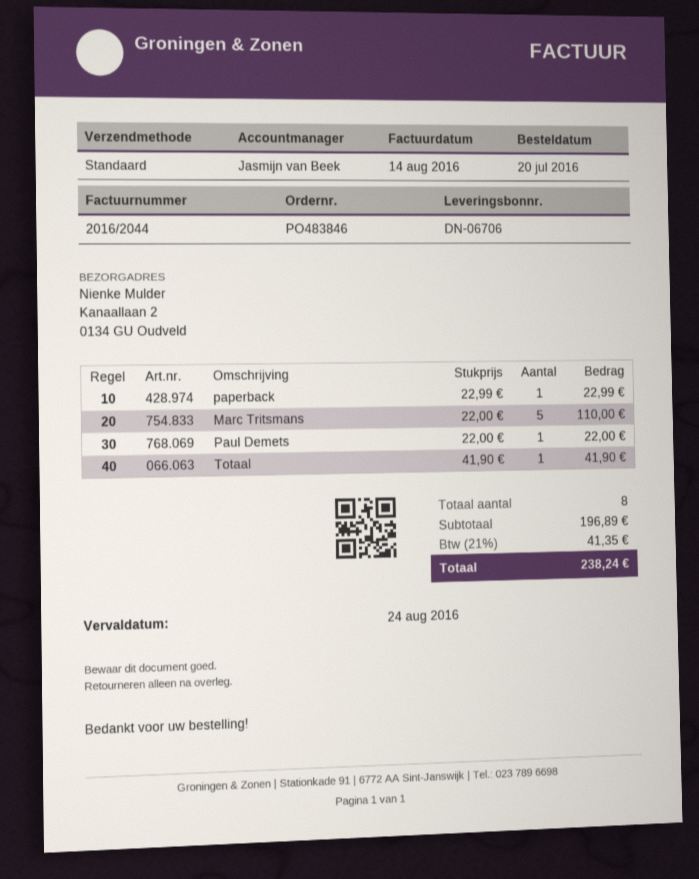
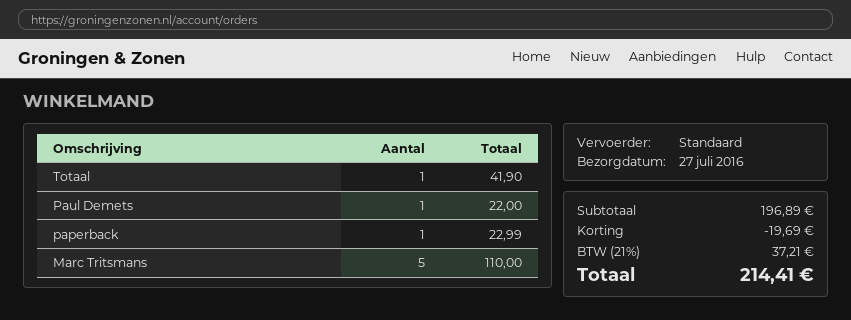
discount: none -> 19.69
tax: 21% = 41.35 -> 21% = 37.21
total: 238.24 -> 214.41

